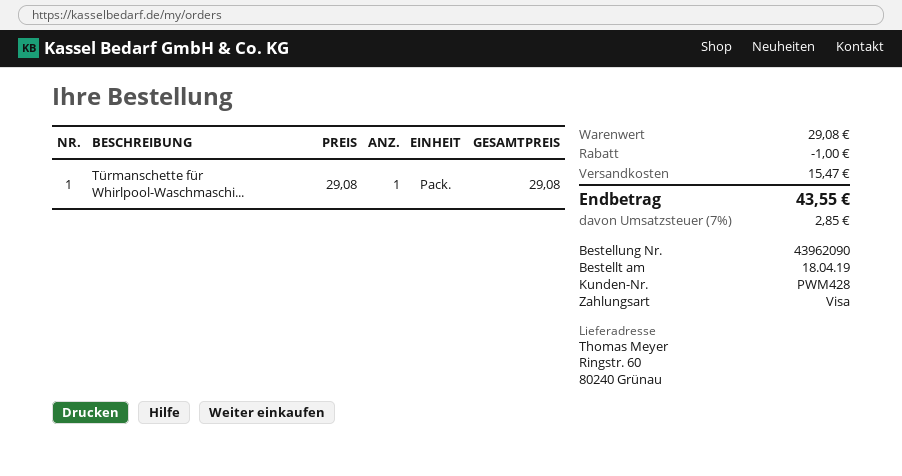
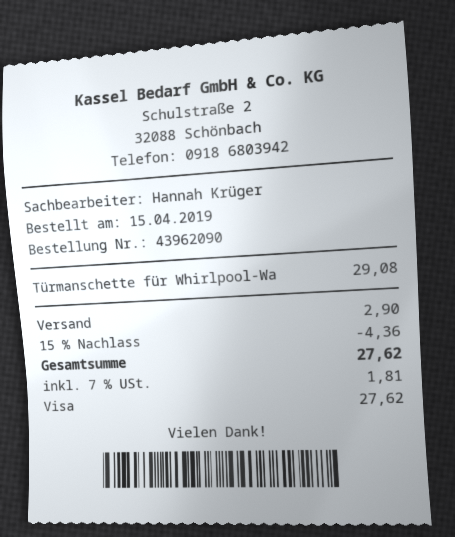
order date: 2019-04-18 -> 2019-04-15
discount: 1.00 -> 4.36
shipping: 15.47 -> 2.90
tax: 7% = 2.85 -> 7% = 1.81
total: 43.55 -> 27.62

